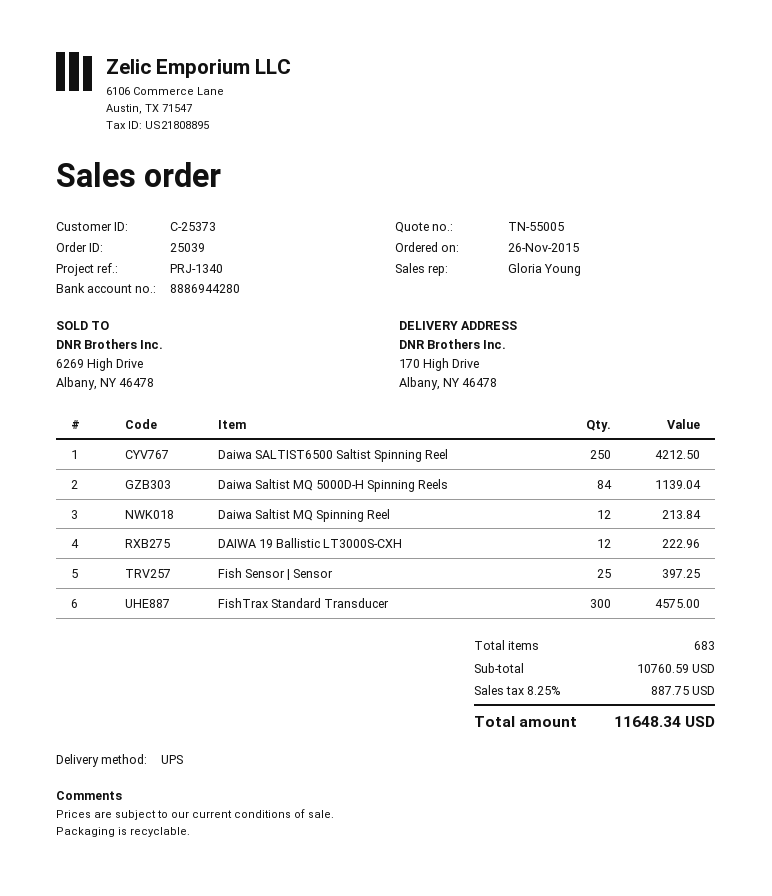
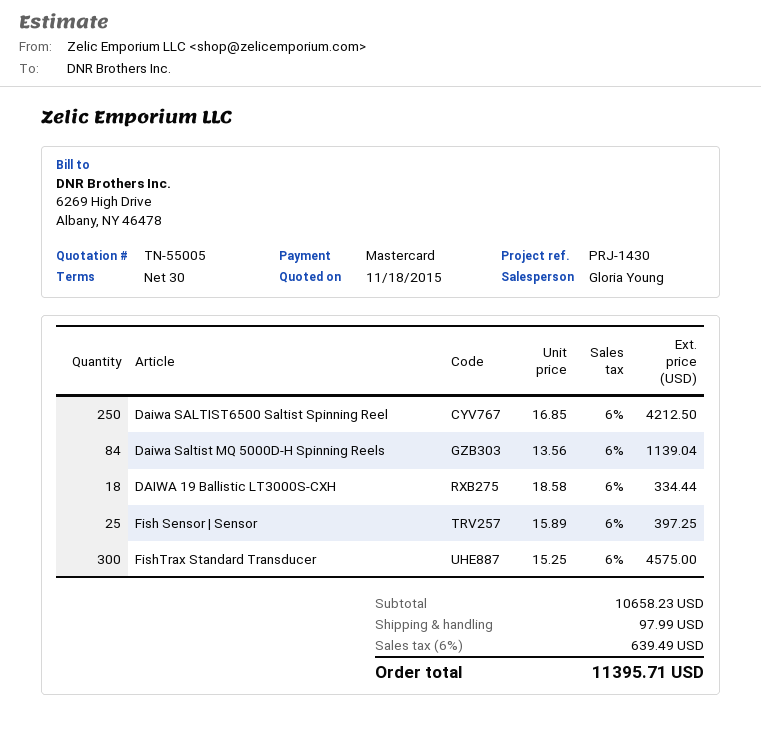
reference: PRJ-1340 -> PRJ-1430
Daiwa Saltist MQ Spinning Reel: 12 for 213.84 -> none
DAIWA 19 Ballistic LT3000S-CXH: 12 for 222.96 -> 18 for 334.44
subtotal: 10760.59 -> 10658.23
shipping: none -> 97.99
tax: 8.25% = 887.75 -> 6% = 639.49
total: 11648.34 -> 11395.71

